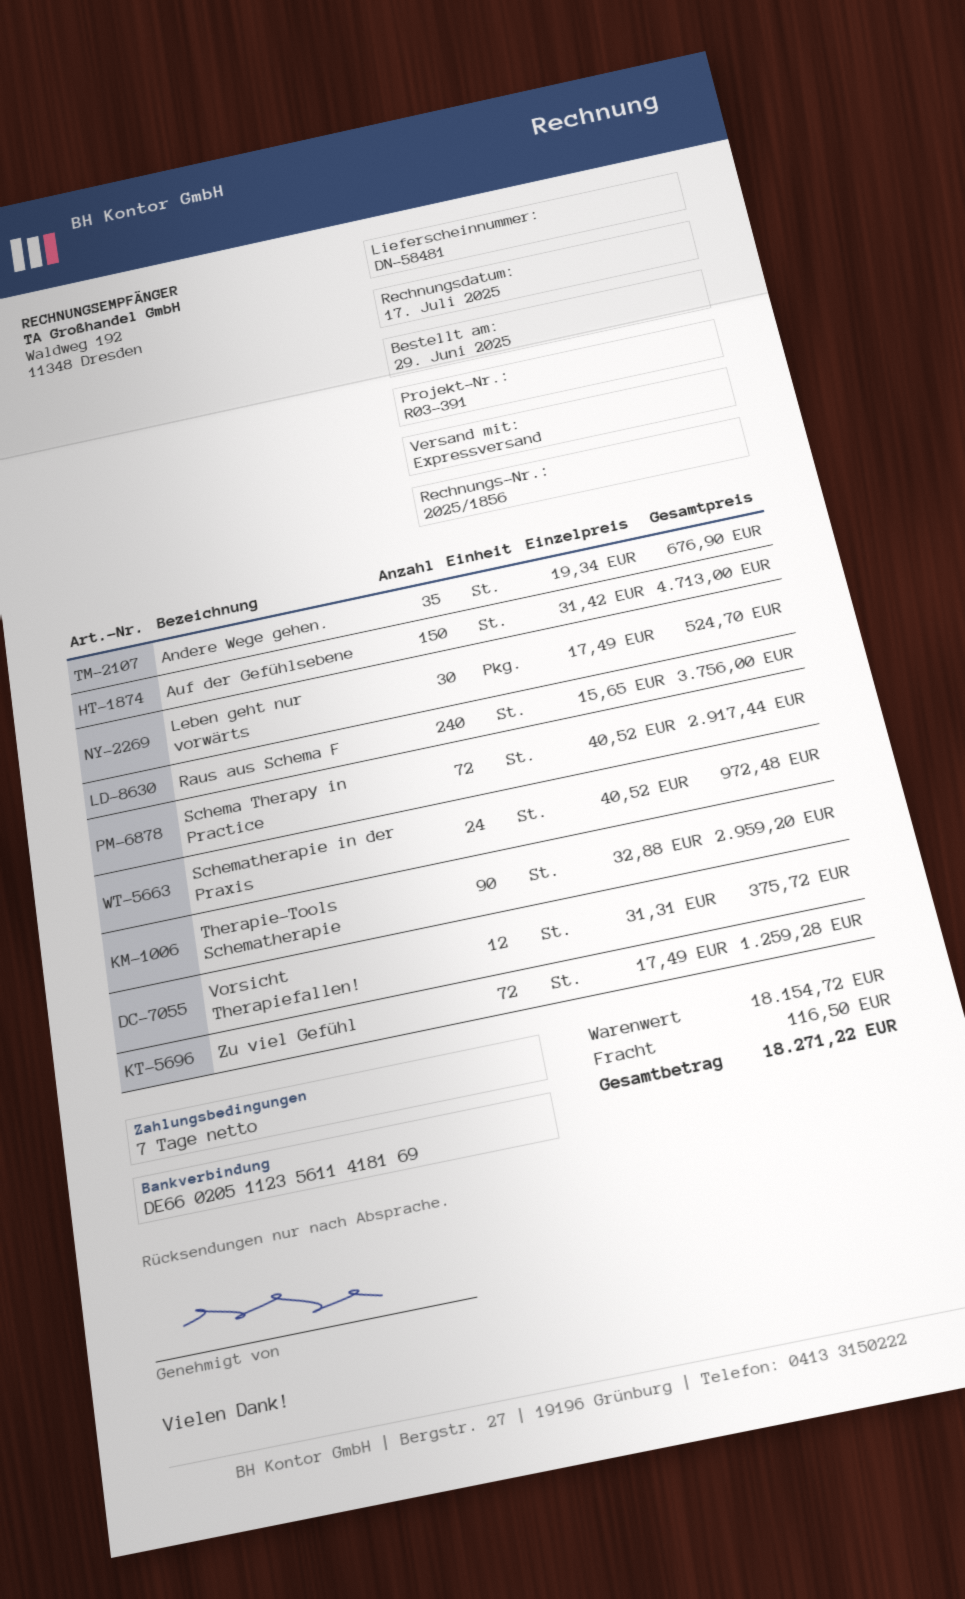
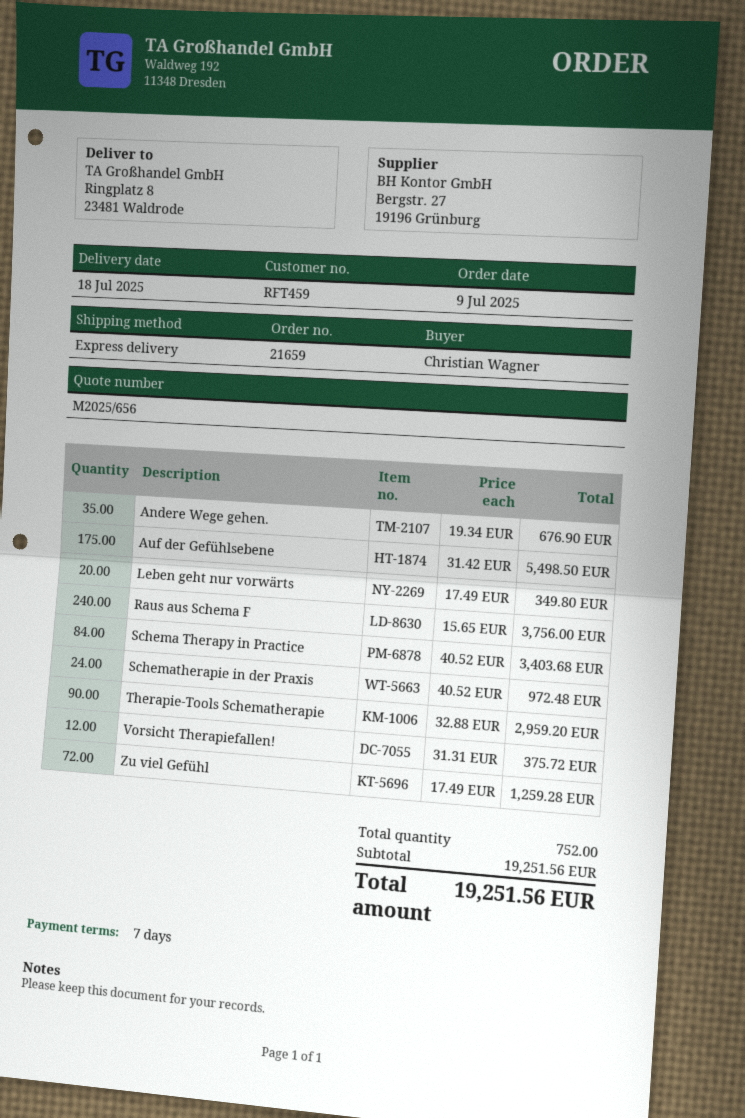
order date: 2025-06-29 -> 2025-07-09
Auf der Gefühlsebene: 150 x 31.42 = 4713.00 -> 175 x 31.42 = 5498.50
Leben geht nur vorwärts: 30 x 17.49 = 524.70 -> 20 x 17.49 = 349.80
Schema Therapy in Practice: 72 x 40.52 = 2917.44 -> 84 x 40.52 = 3403.68
subtotal: 18154.72 -> 19251.56
shipping: 116.50 -> none
total: 18271.22 -> 19251.56

